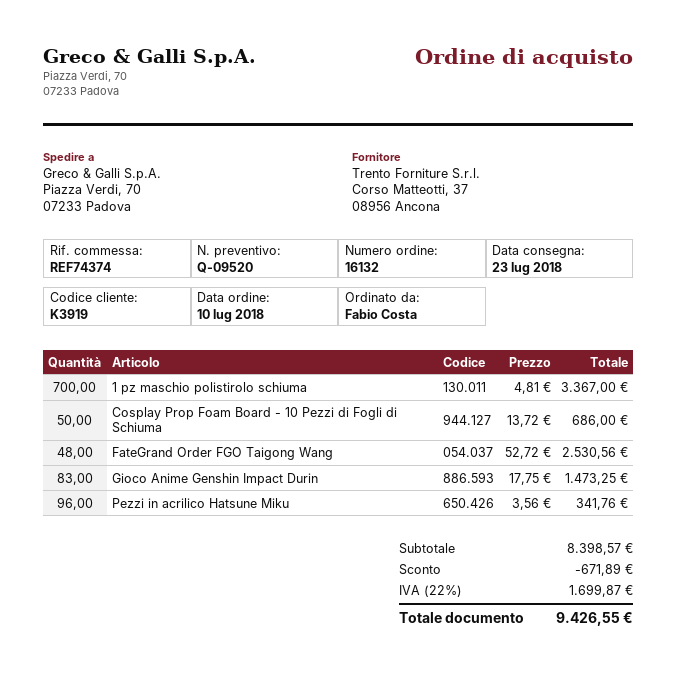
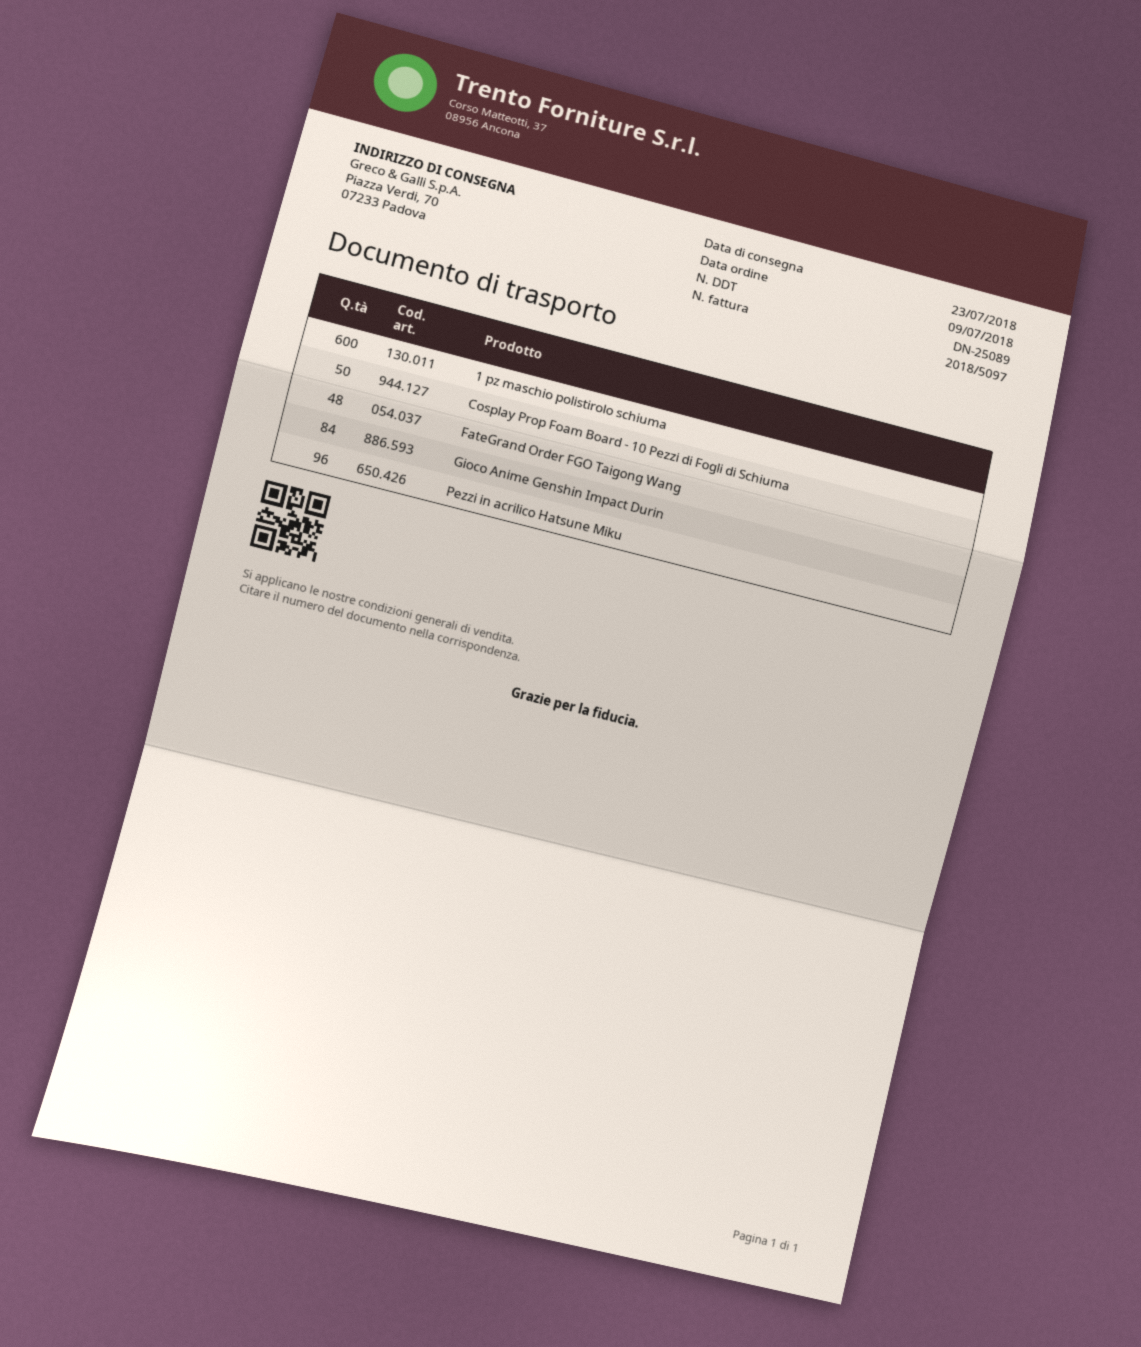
order date: 2018-07-10 -> 2018-07-09
1 pz maschio polistirolo schiuma: 700 -> 600
Gioco Anime Genshin Impact Durin: 83 -> 84

